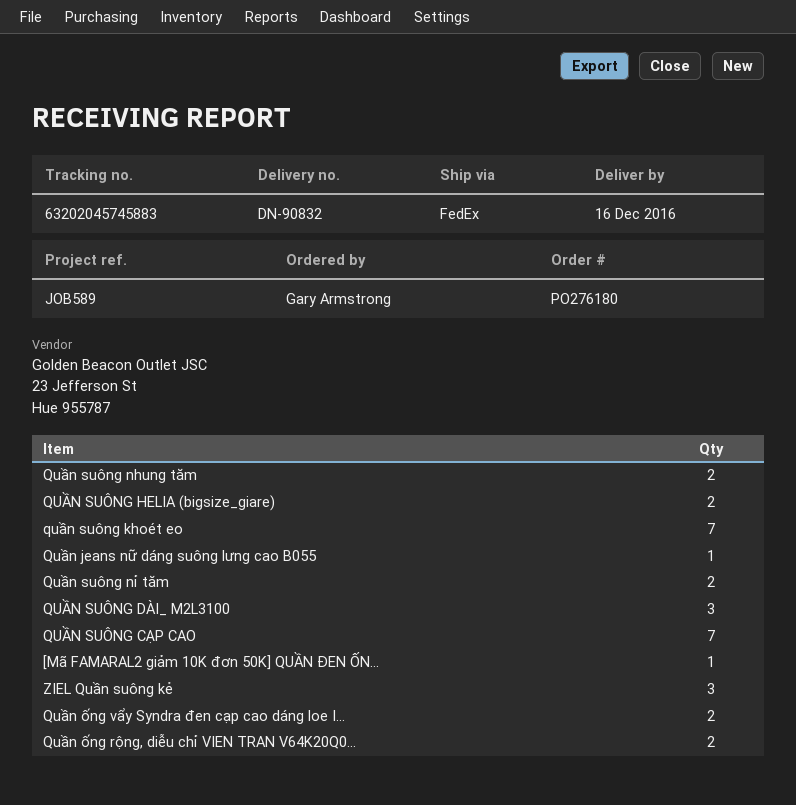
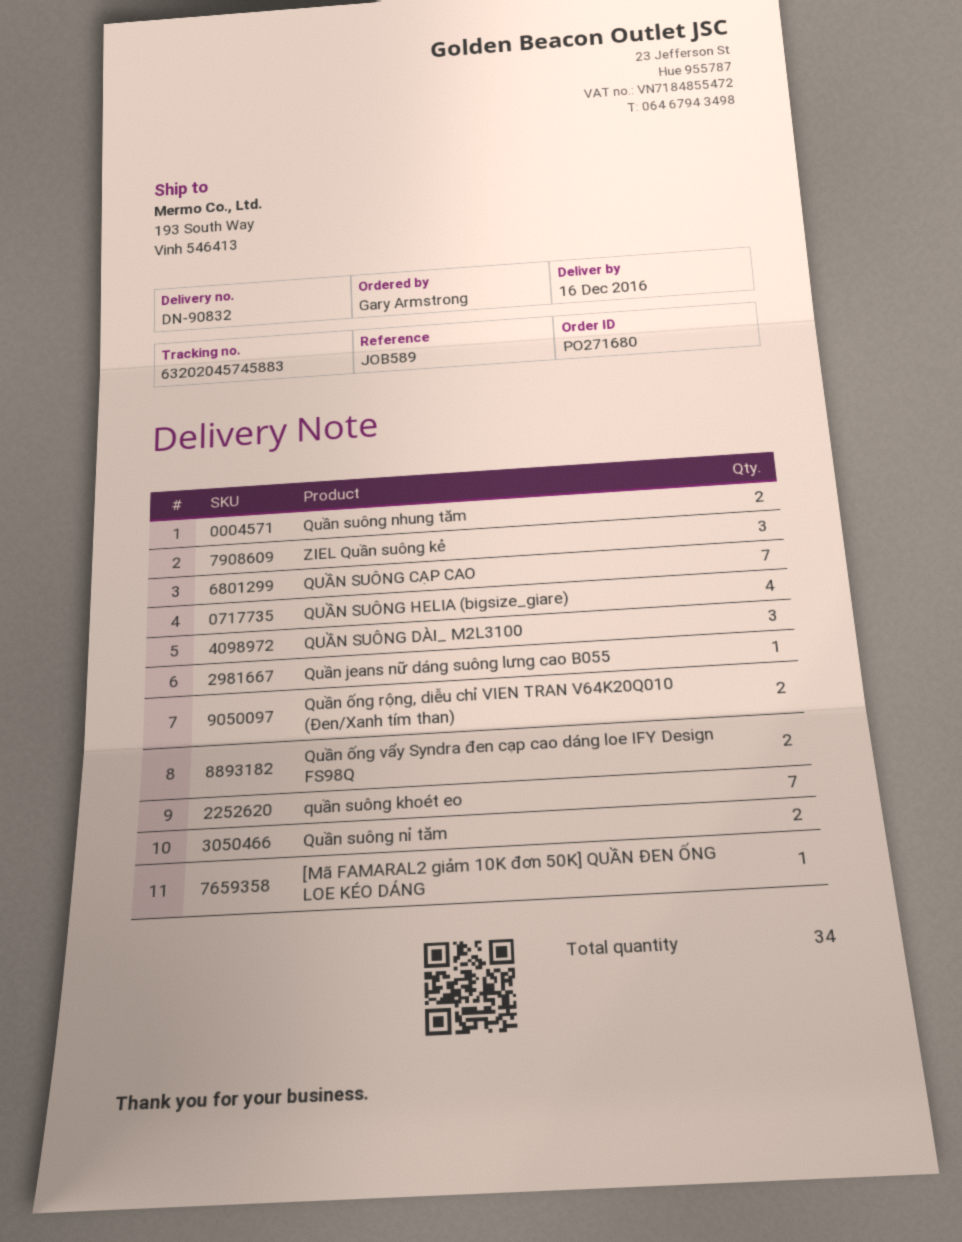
order number: PO276180 -> PO271680
QUẦN SUÔNG HELIA (bigsize_giare): 2 -> 4

